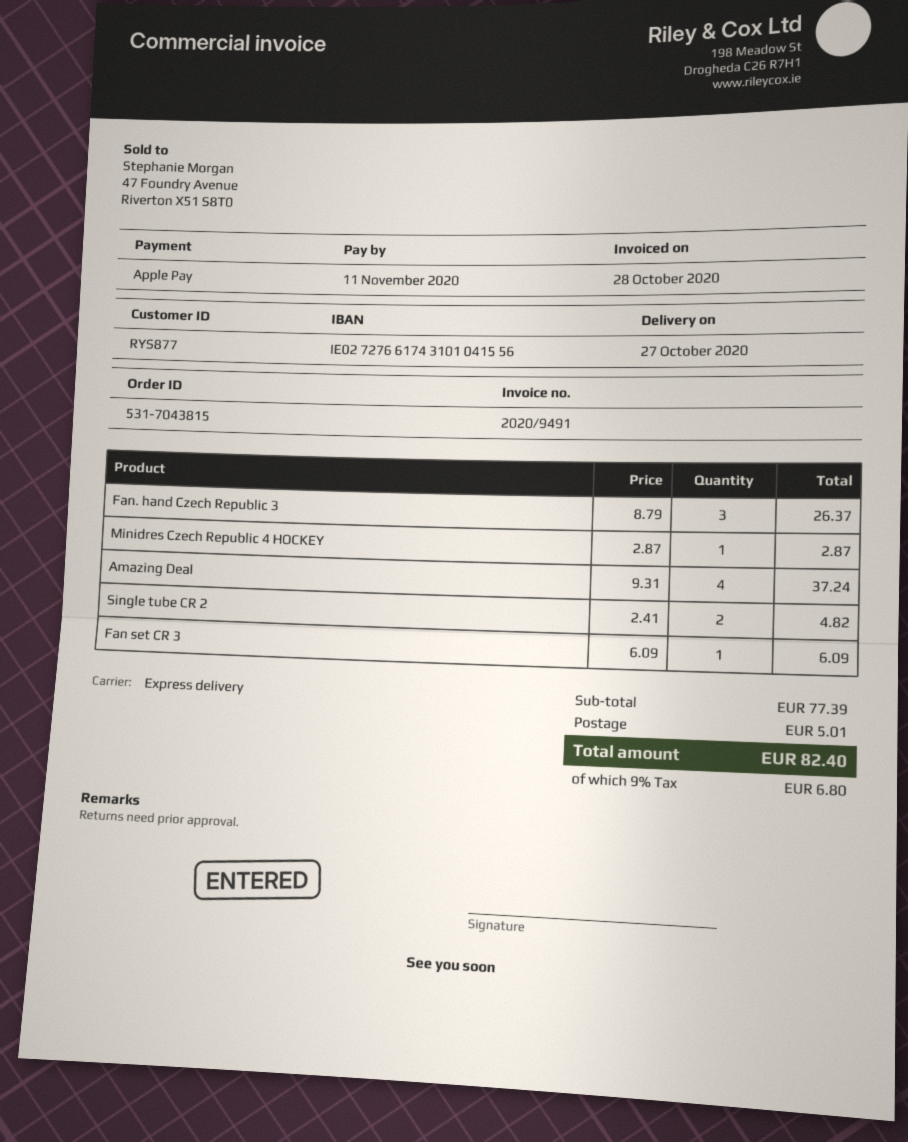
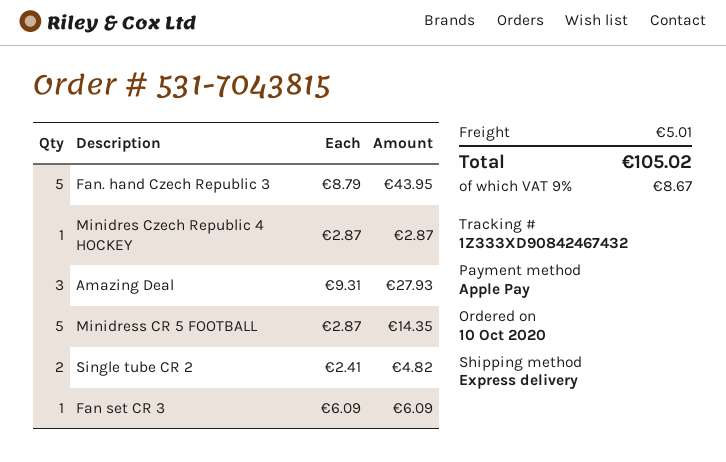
Fan. hand Czech Republic 3: 3 x 8.79 = 26.37 -> 5 x 8.79 = 43.95
Amazing Deal: 4 x 9.31 = 37.24 -> 3 x 9.31 = 27.93
Minidress CR 5 FOOTBALL: none -> 5 x 2.87 = 14.35
tax: 9% = 6.80 -> 9% = 8.67
total: 82.40 -> 105.02

